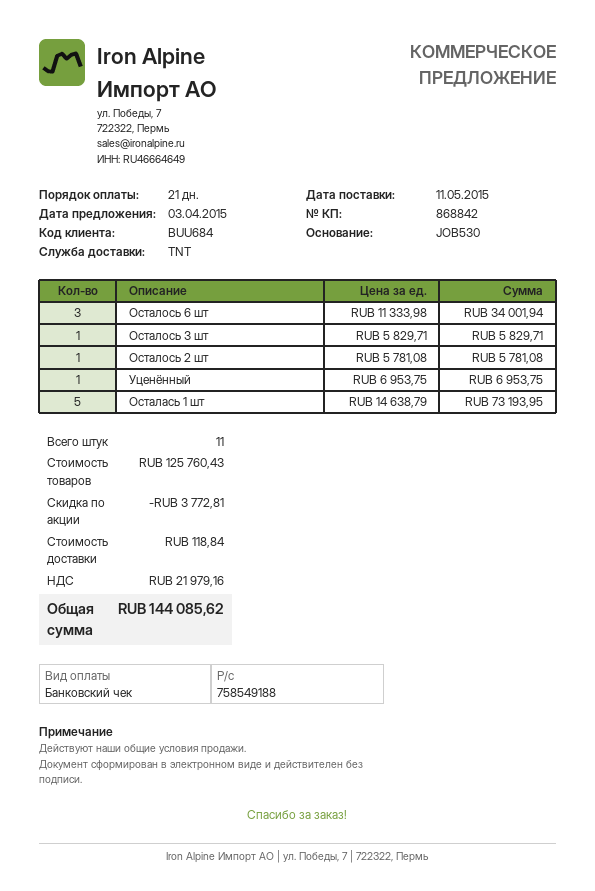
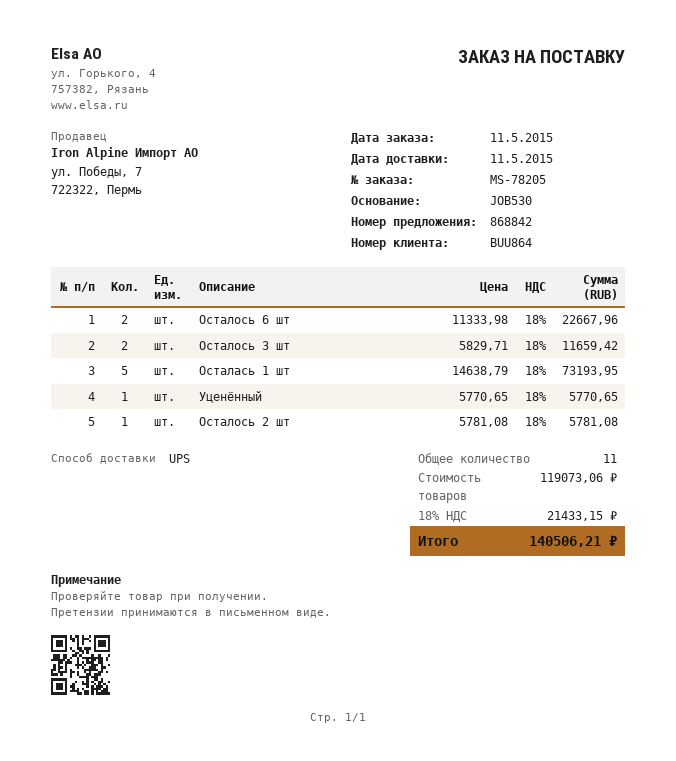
customer number: BUU684 -> BUU864
shipping method: TNT -> UPS
Осталось 6 шт: 3 x 11333.98 = 34001.94 -> 2 x 11333.98 = 22667.96
Осталось 3 шт: 1 x 5829.71 = 5829.71 -> 2 x 5829.71 = 11659.42
Уценённый: 1 x 6953.75 = 6953.75 -> 1 x 5770.65 = 5770.65
subtotal: 125760.43 -> 119073.06
discount: 3772.81 -> none
shipping: 118.84 -> none
tax: 21979.16 -> 21433.15
total: 144085.62 -> 140506.21

